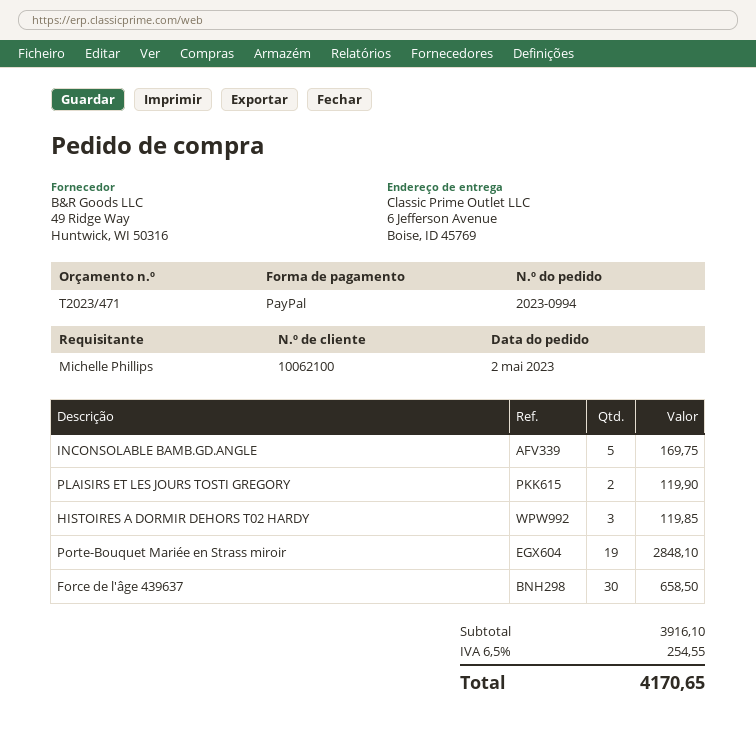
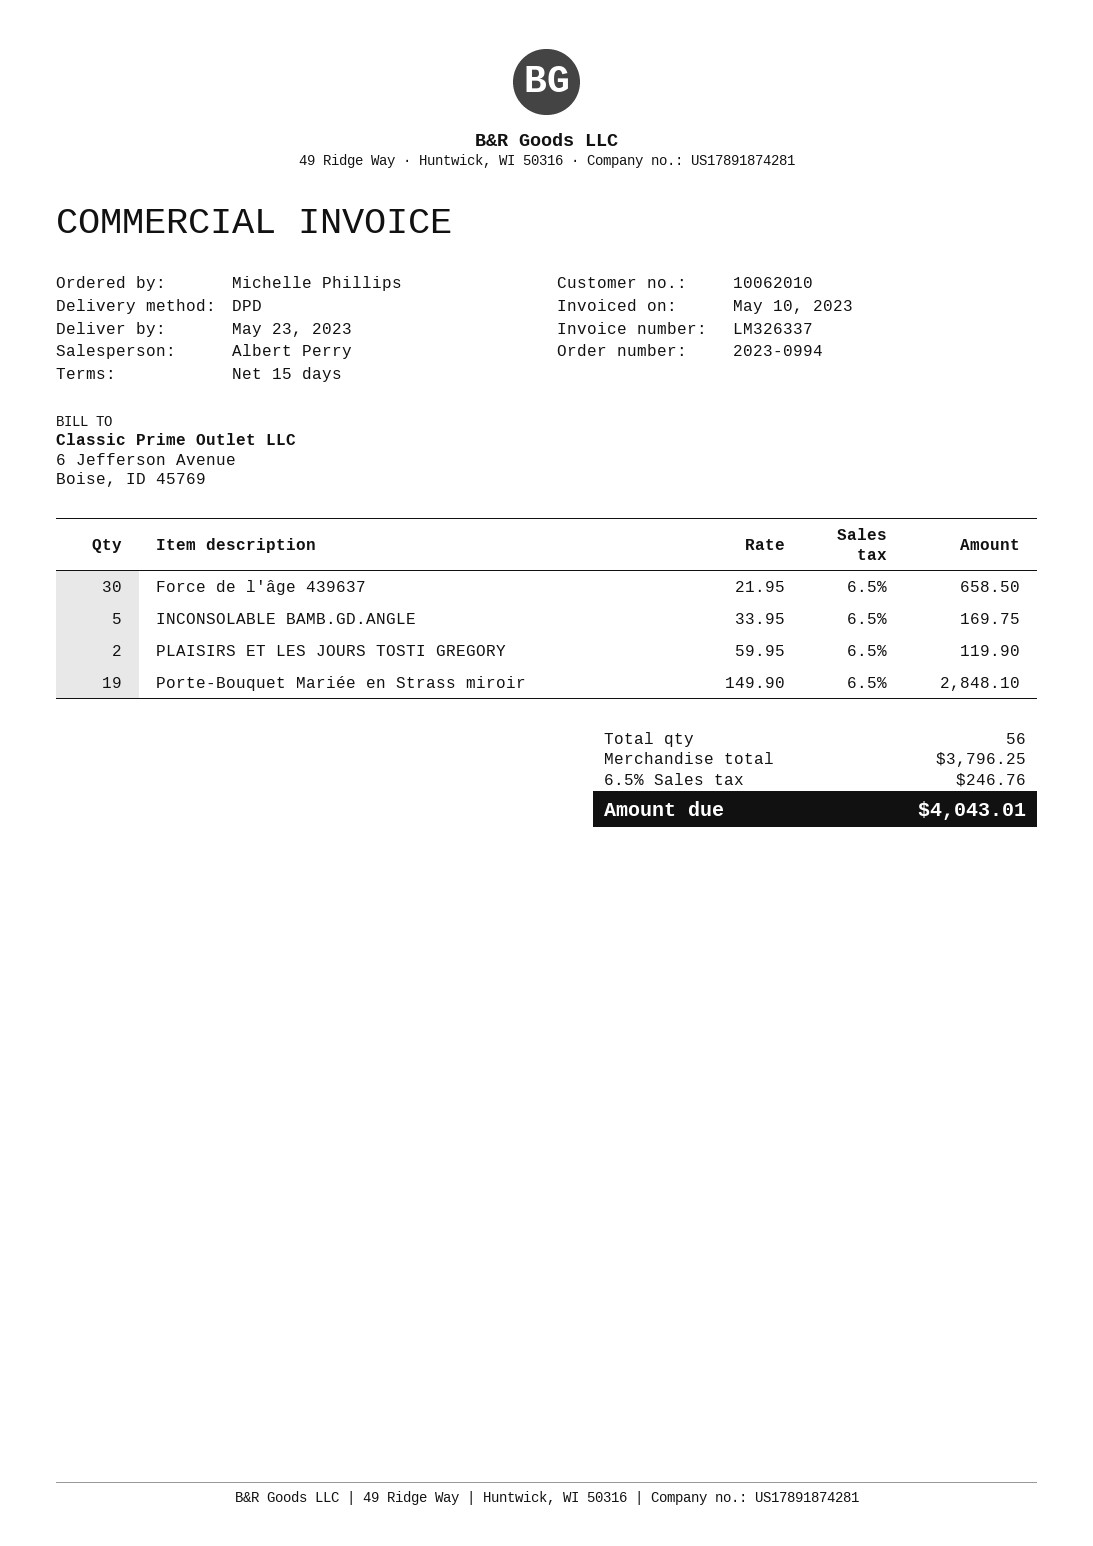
customer number: 10062100 -> 10062010
HISTOIRES A DORMIR DEHORS T02 HARDY: 3 for 119.85 -> none
subtotal: 3916.10 -> 3796.25
tax: 6.5% = 254.55 -> 6.5% = 246.76
total: 4170.65 -> 4043.01

